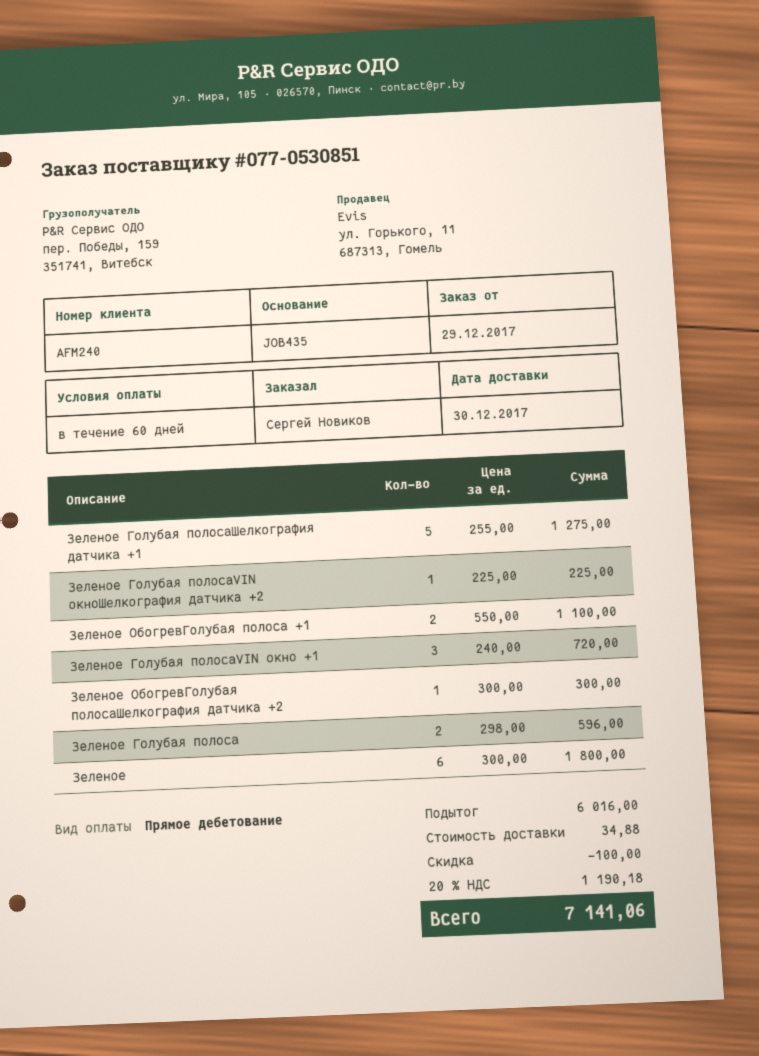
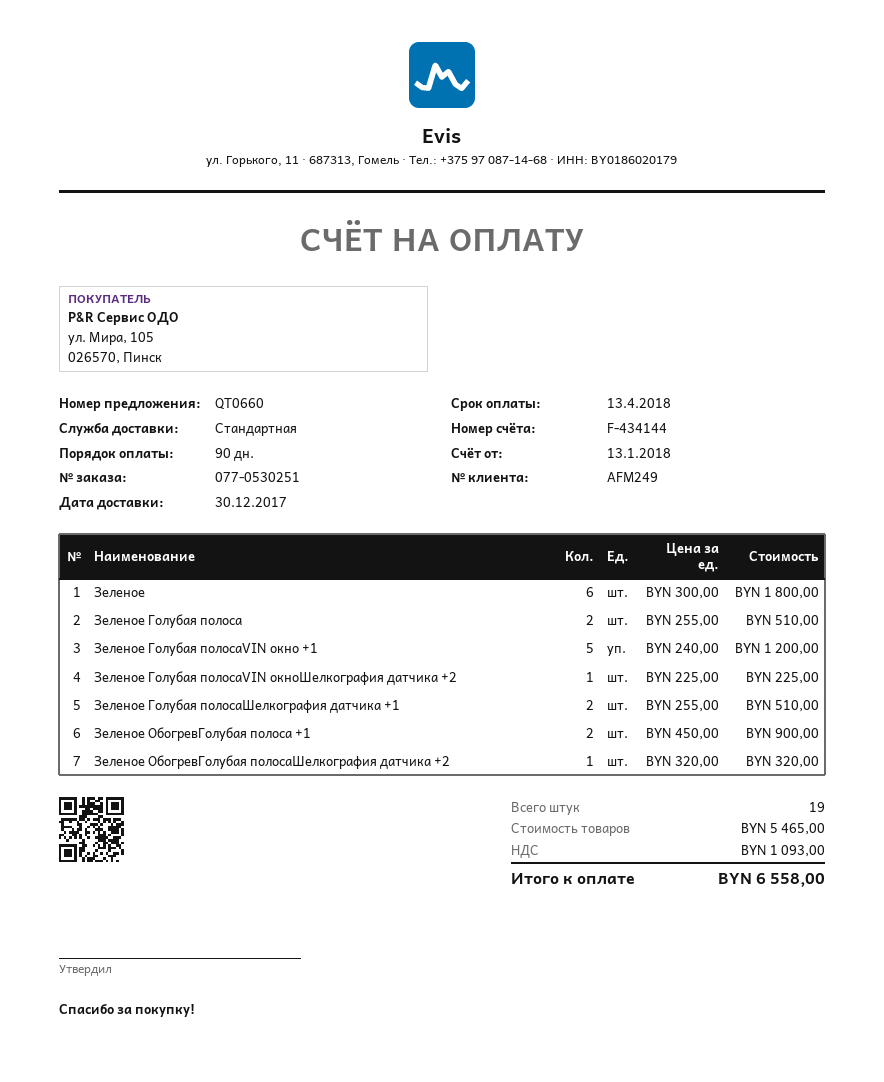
order number: 077-0530851 -> 077-0530251
payment terms: 60 days -> 90 days
customer number: AFM240 -> AFM249
Зеленое Голубая полосаШелкография датчика +1: 5 x 255.00 = 1275.00 -> 2 x 255.00 = 510.00
Зеленое ОбогревГолубая полоса +1: 2 x 550.00 = 1100.00 -> 2 x 450.00 = 900.00
Зеленое Голубая полосаVIN окно +1: 3 x 240.00 = 720.00 -> 5 x 240.00 = 1200.00
Зеленое ОбогревГолубая полосаШелкография датчика +2: 1 x 300.00 = 300.00 -> 1 x 320.00 = 320.00
Зеленое Голубая полоса: 2 x 298.00 = 596.00 -> 2 x 255.00 = 510.00
subtotal: 6016.00 -> 5465.00
discount: 100.00 -> none
shipping: 34.88 -> none
tax: 1190.18 -> 1093.00
total: 7141.06 -> 6558.00

